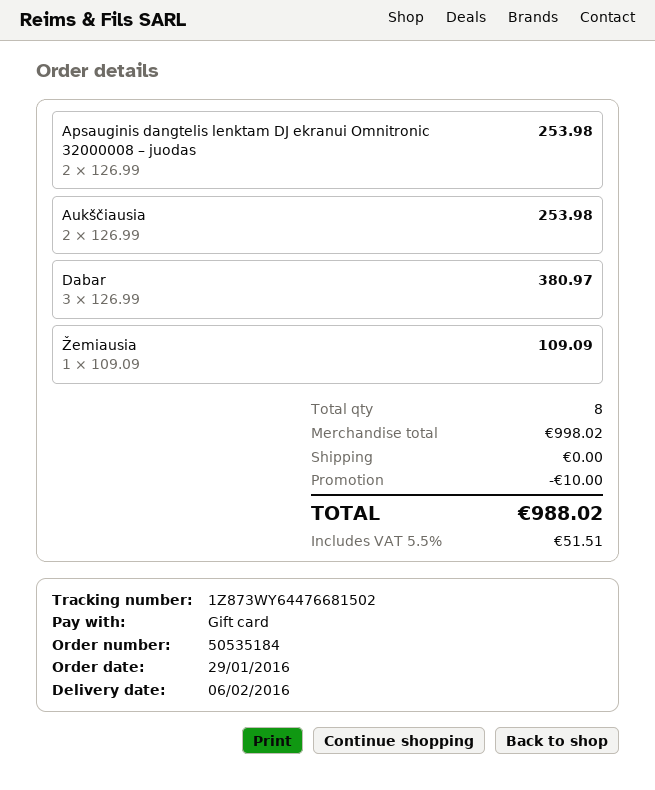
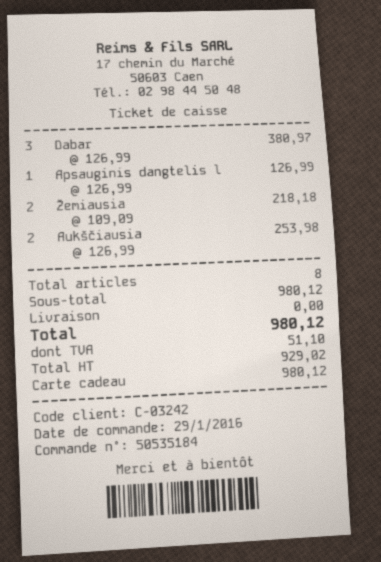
Apsauginis dangtelis lenktam DJ ekranui Omnitronic 32000008 – juodas: 2 x 126.99 = 253.98 -> 1 x 126.99 = 126.99
Žemiausia: 1 x 109.09 = 109.09 -> 2 x 109.09 = 218.18
subtotal: 998.02 -> 980.12
discount: 10.00 -> none
tax: 51.51 -> 51.10
total: 988.02 -> 980.12

